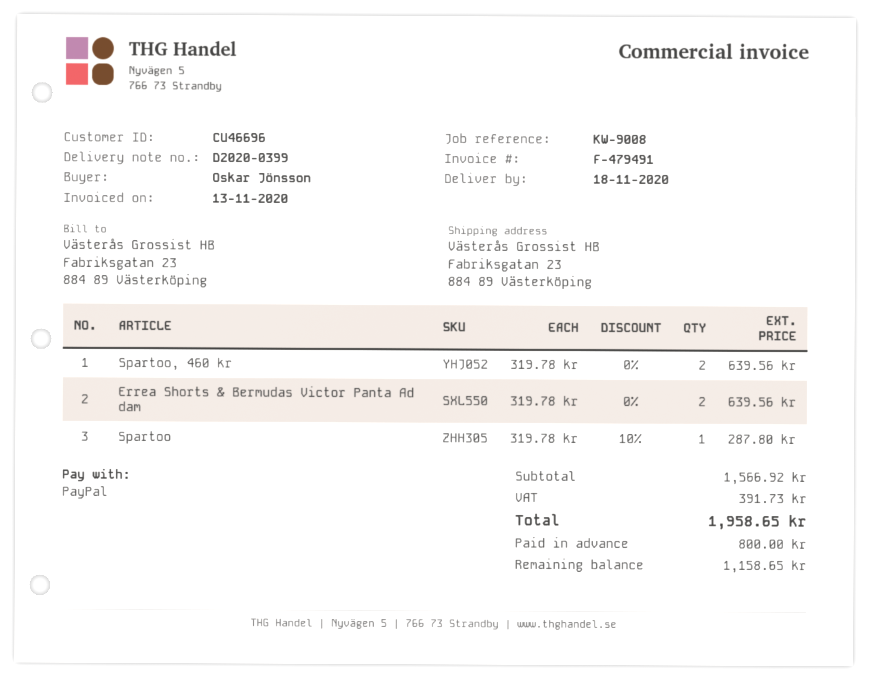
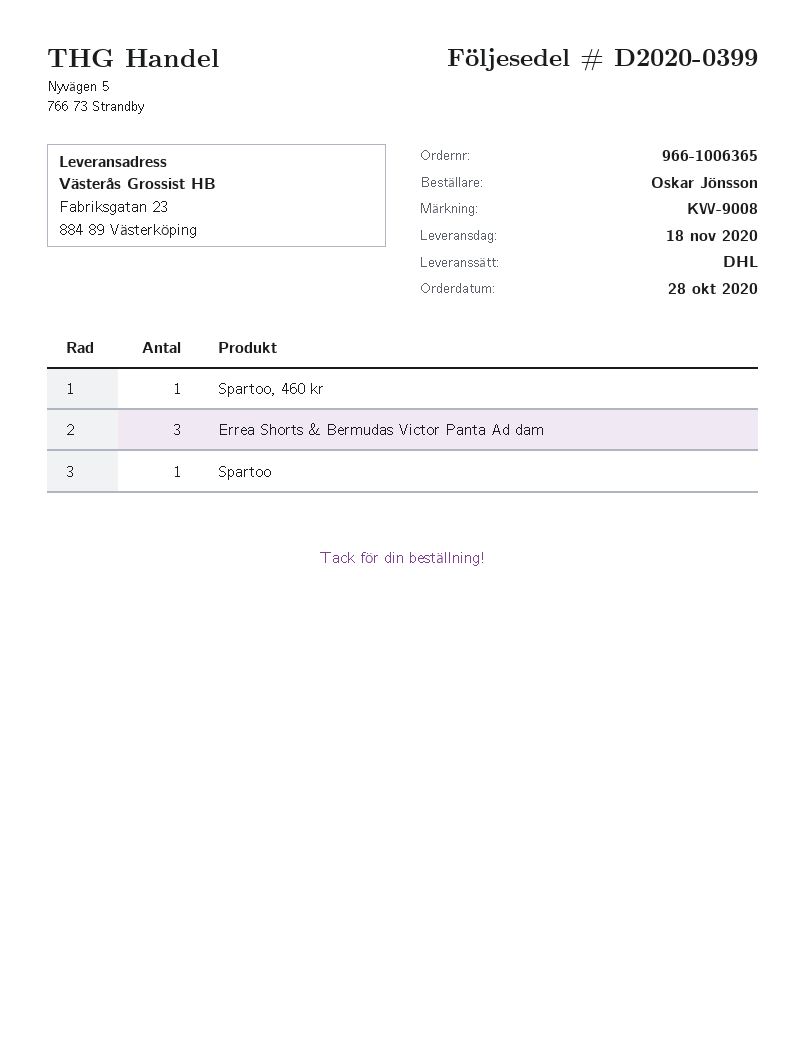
Spartoo, 460 kr: 2 -> 1
Errea Shorts & Bermudas Victor Panta Ad dam: 2 -> 3

